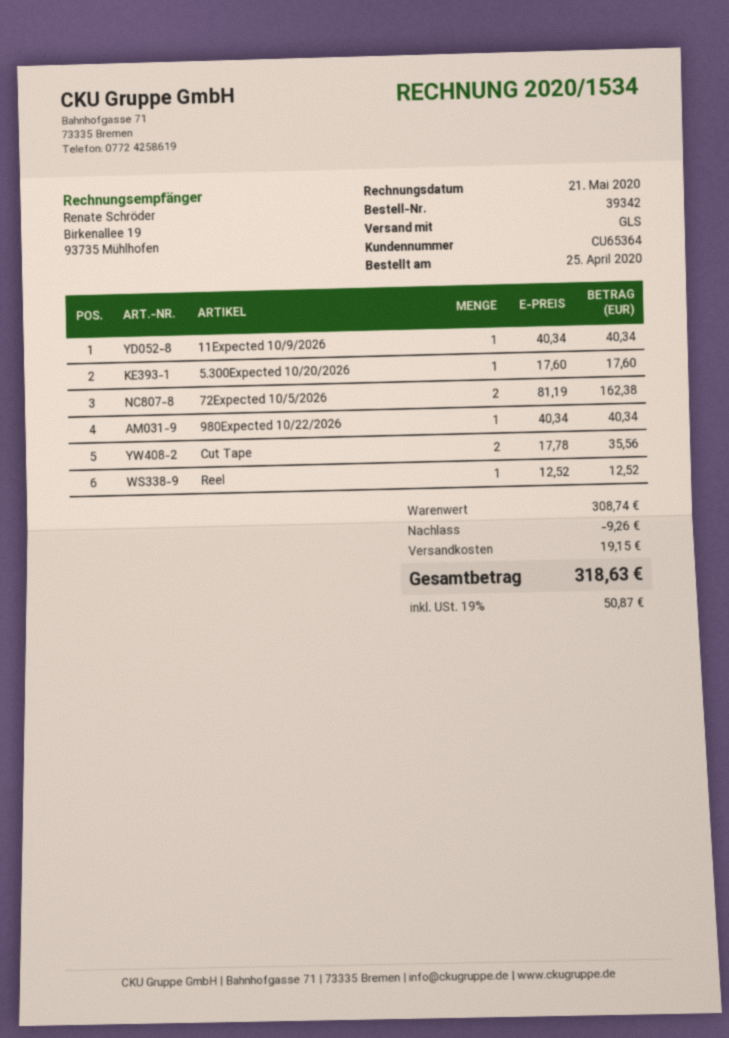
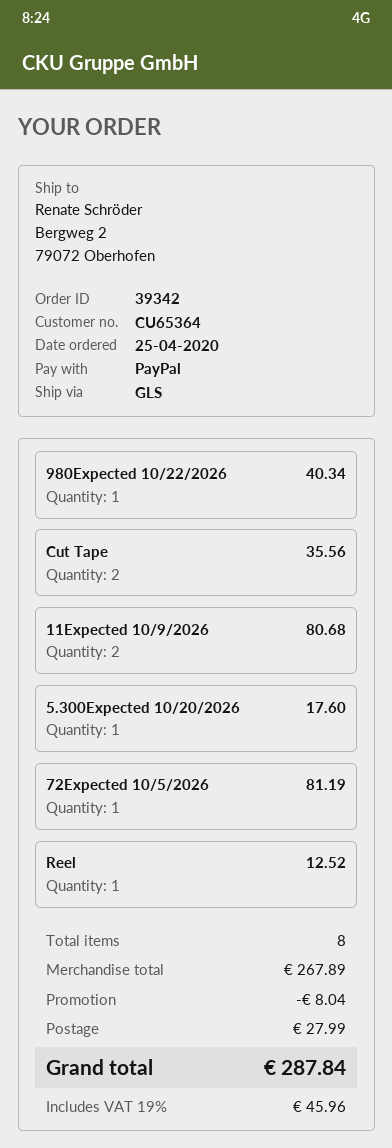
11Expected 10/9/2026: 1 for 40.34 -> 2 for 80.68
72Expected 10/5/2026: 2 for 162.38 -> 1 for 81.19
subtotal: 308.74 -> 267.89
discount: 9.26 -> 8.04
shipping: 19.15 -> 27.99
tax: 19% = 50.87 -> 19% = 45.96
total: 318.63 -> 287.84

